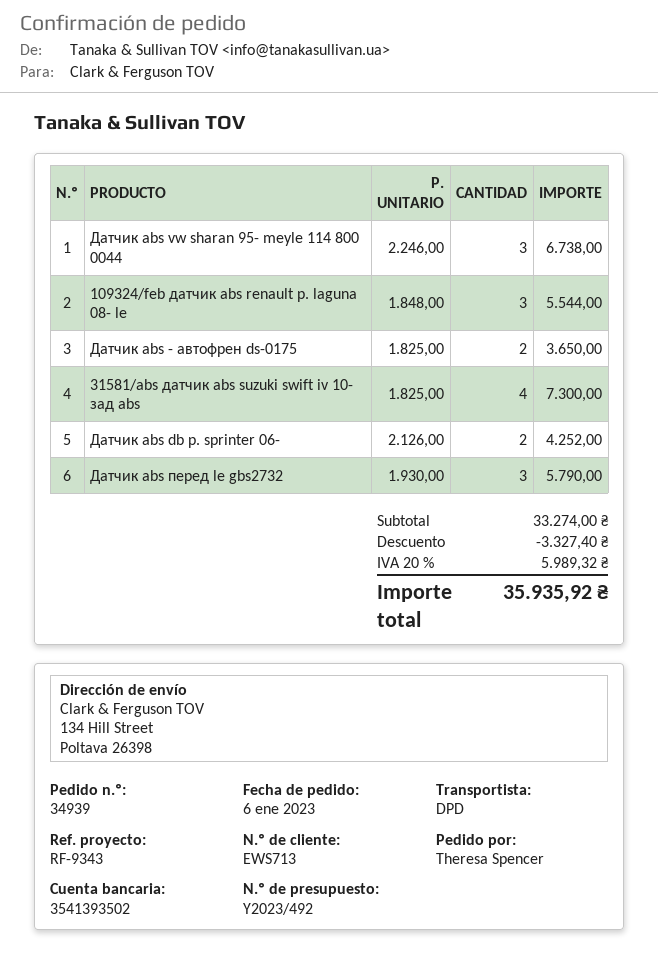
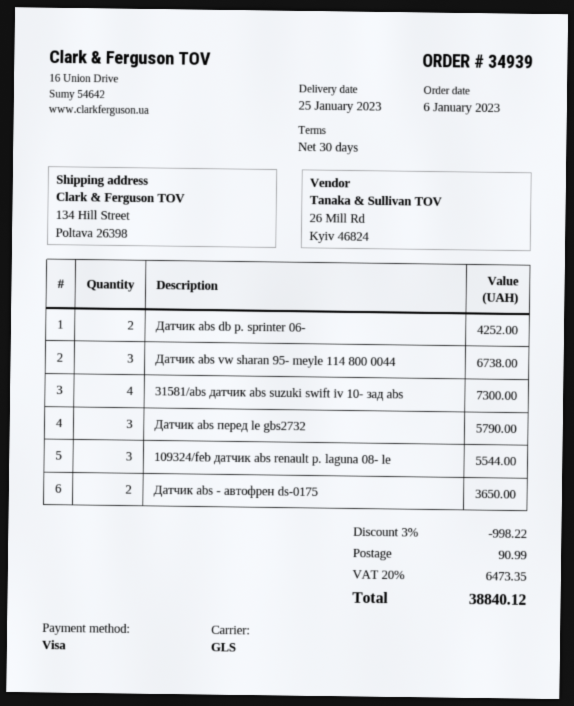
shipping method: DPD -> GLS
discount: 3327.40 -> 998.22
shipping: none -> 90.99
tax: 20% = 5989.32 -> 20% = 6473.35
total: 35935.92 -> 38840.12

